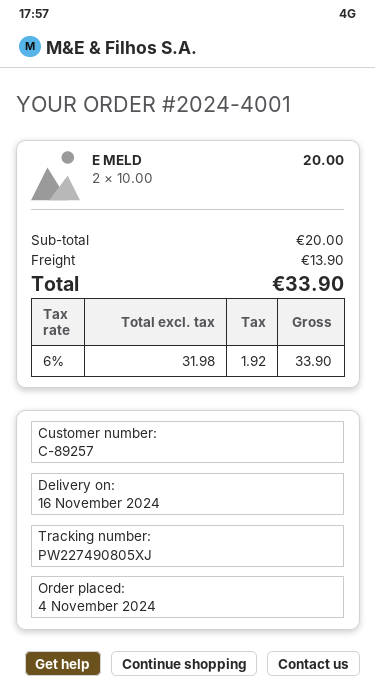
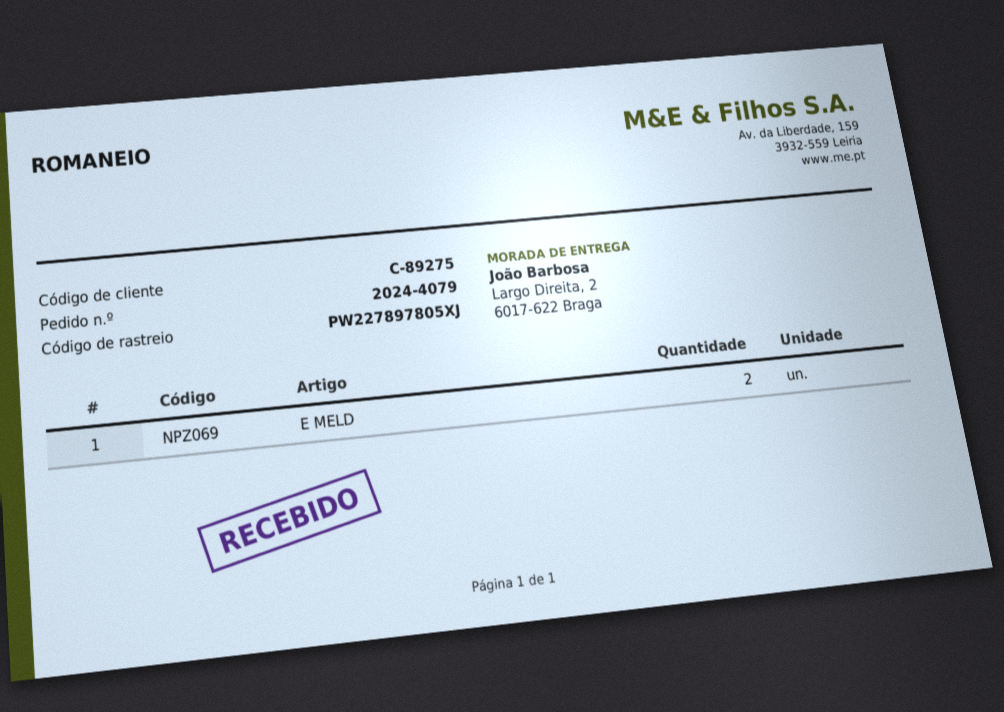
order number: 2024-4001 -> 2024-4079
customer number: C-89257 -> C-89275
tracking number: PW227490805XJ -> PW227897805XJ

